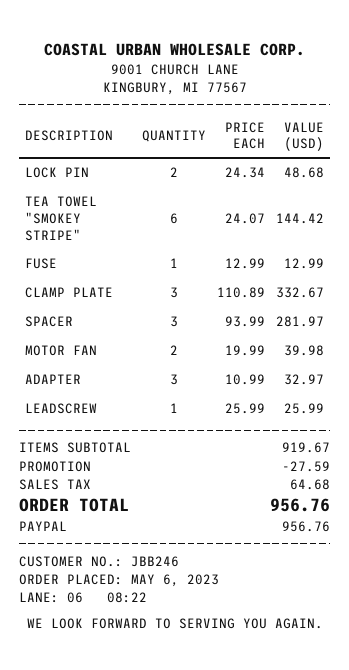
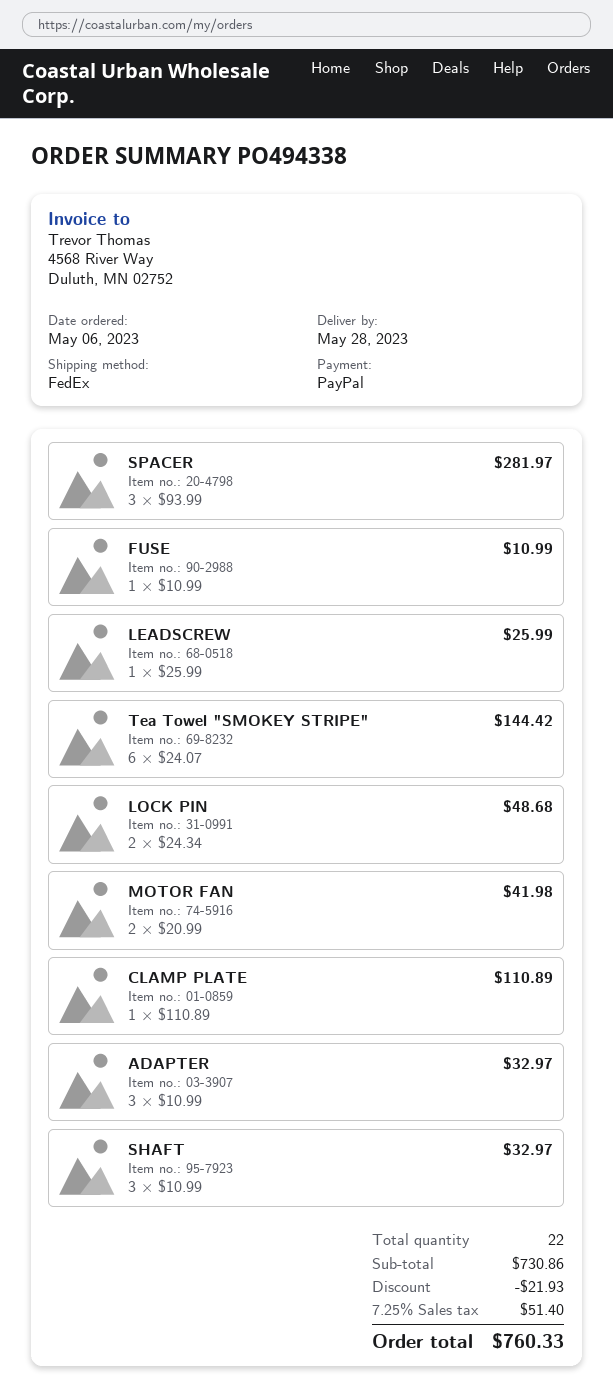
FUSE: 1 x 12.99 = 12.99 -> 1 x 10.99 = 10.99
CLAMP PLATE: 3 x 110.89 = 332.67 -> 1 x 110.89 = 110.89
MOTOR FAN: 2 x 19.99 = 39.98 -> 2 x 20.99 = 41.98
SHAFT: none -> 3 x 10.99 = 32.97
subtotal: 919.67 -> 730.86
discount: 27.59 -> 21.93
tax: 64.68 -> 51.40
total: 956.76 -> 760.33

